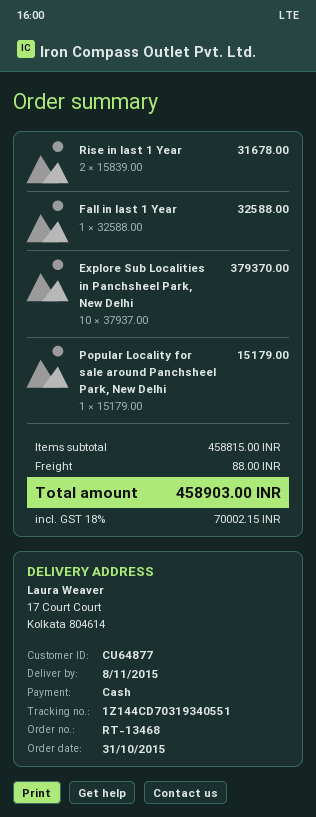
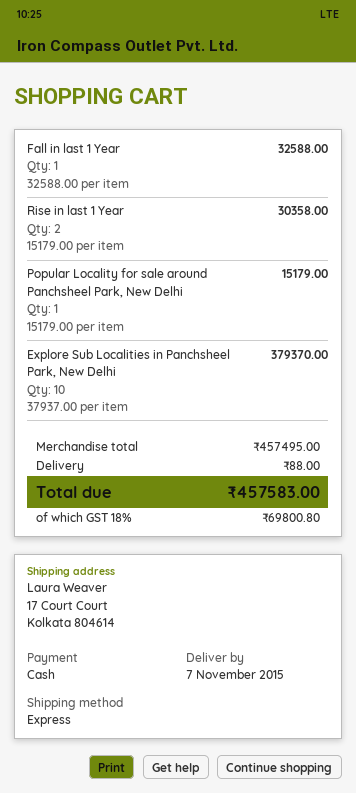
delivery date: 2015-11-08 -> 2015-11-07
Rise in last 1 Year: 2 x 15839.00 = 31678.00 -> 2 x 15179.00 = 30358.00
subtotal: 458815.00 -> 457495.00
tax: 18% = 70002.15 -> 18% = 69800.80
total: 458903.00 -> 457583.00

